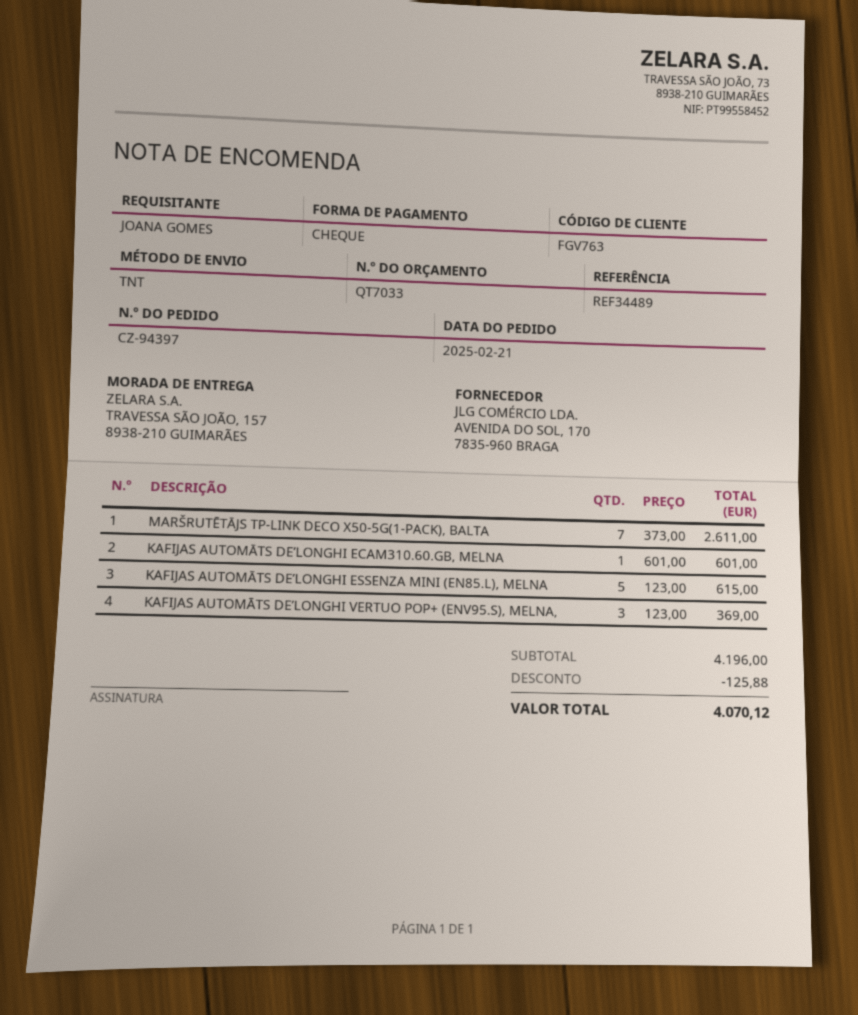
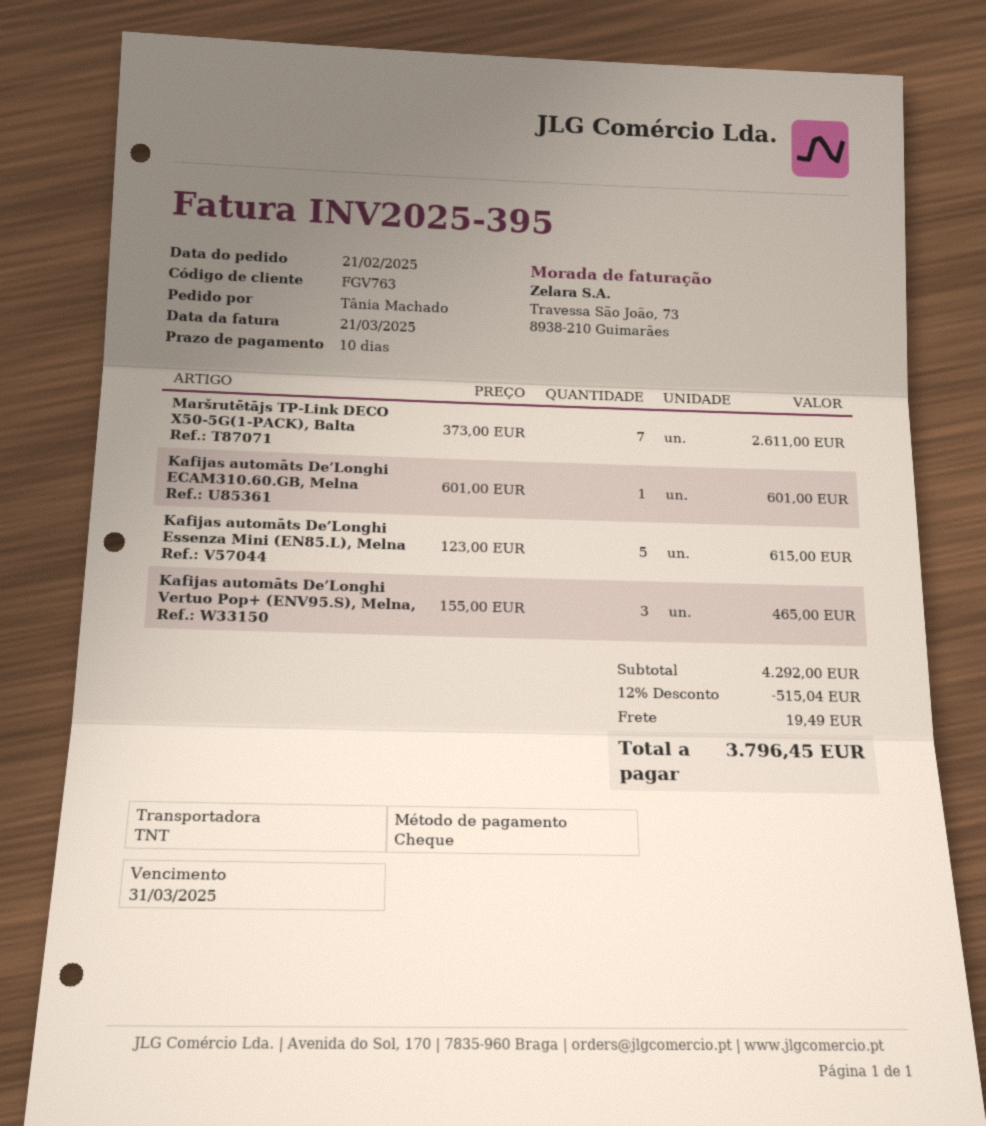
ordered by: JOANA GOMES -> Tânia Machado
KAFIJAS AUTOMĀTS DE’LONGHI VERTUO POP+ (ENV95.S), MELNA,: 3 x 123.00 = 369.00 -> 3 x 155.00 = 465.00
subtotal: 4196.00 -> 4292.00
discount: 125.88 -> 515.04
shipping: none -> 19.49
total: 4070.12 -> 3796.45

